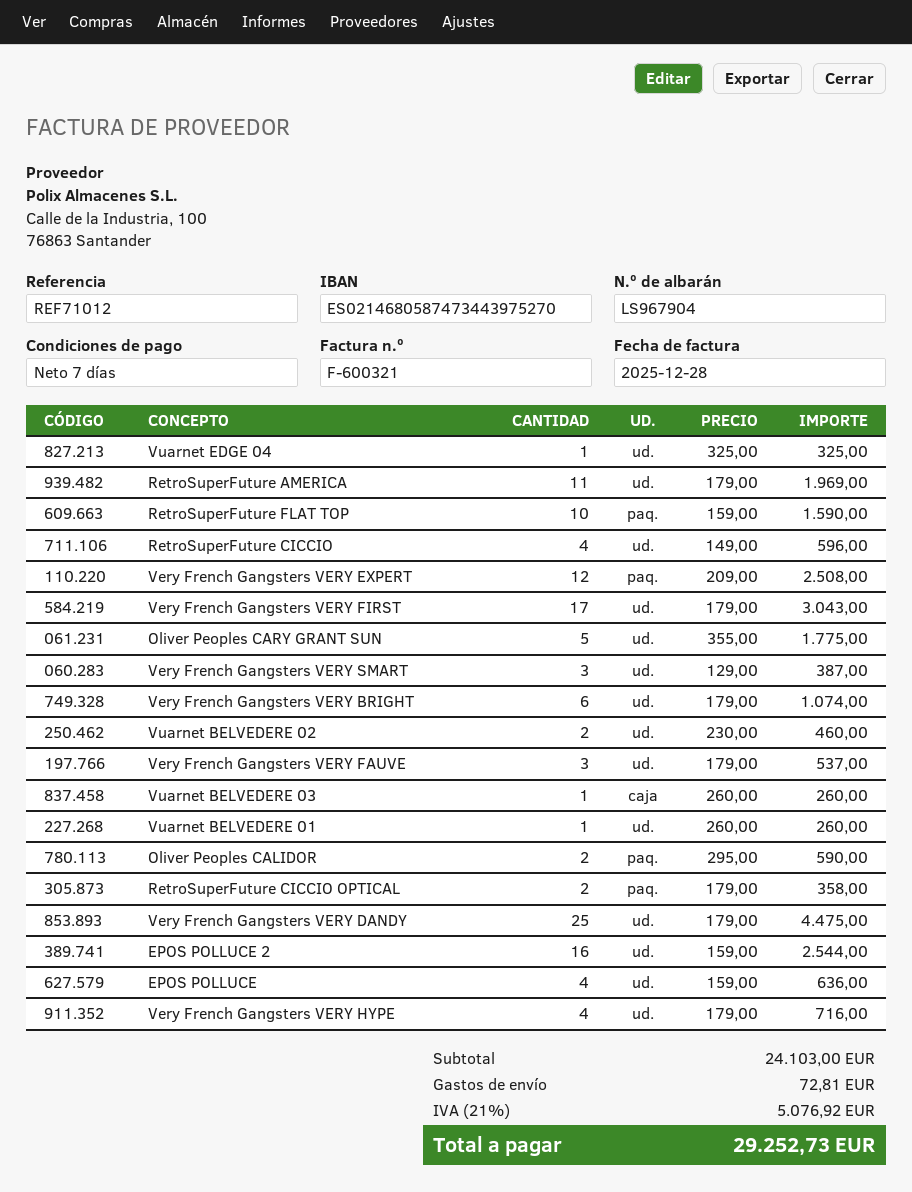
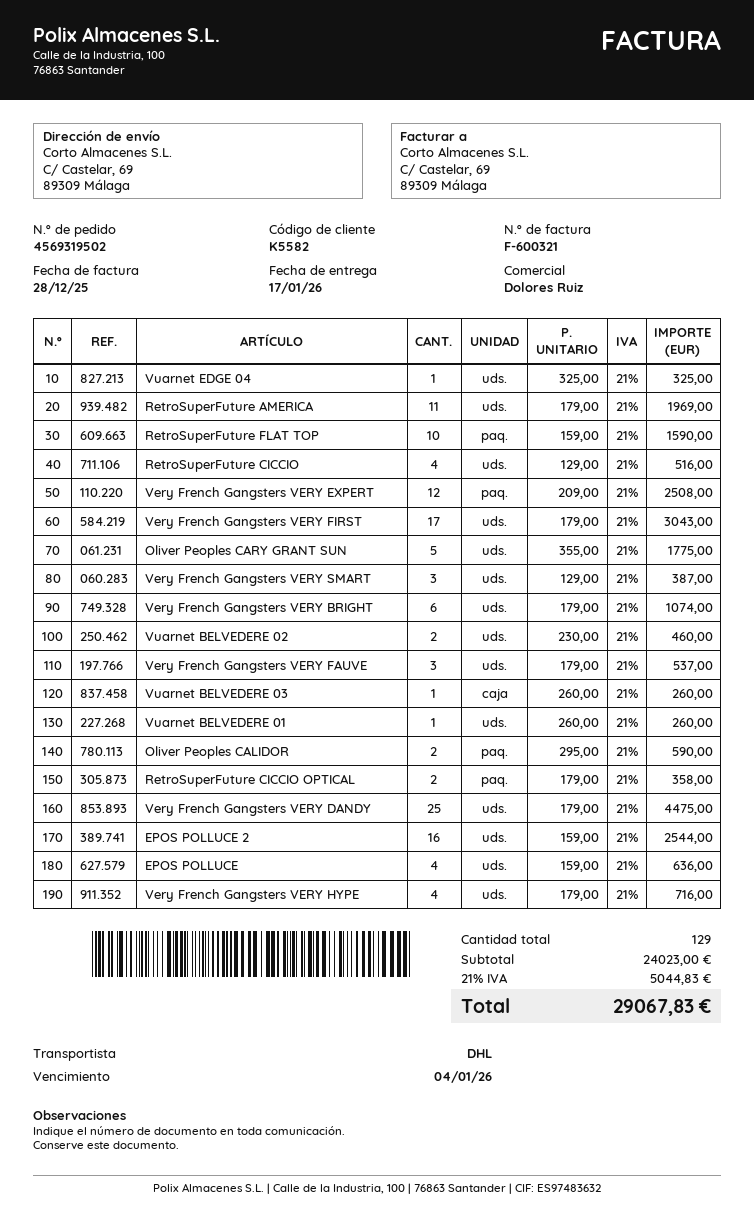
RetroSuperFuture CICCIO: 4 x 149.00 = 596.00 -> 4 x 129.00 = 516.00
subtotal: 24103.00 -> 24023.00
shipping: 72.81 -> none
tax: 21% = 5076.92 -> 21% = 5044.83
total: 29252.73 -> 29067.83

